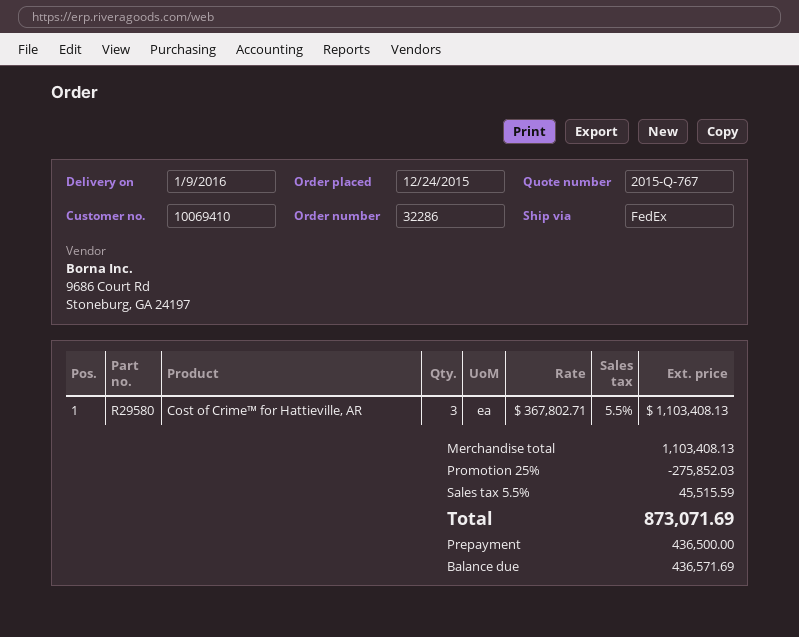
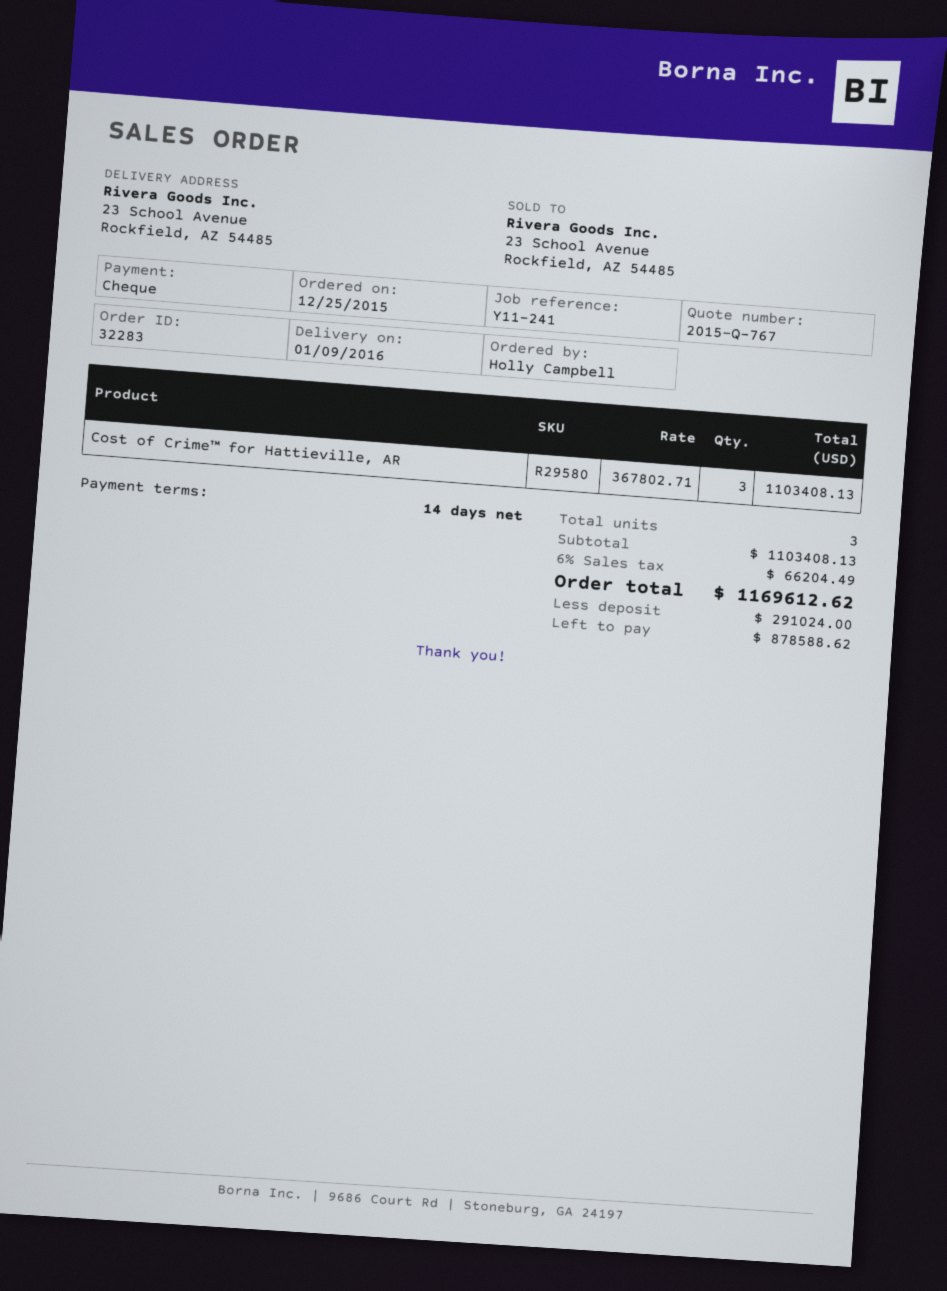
order number: 32286 -> 32283
order date: 2015-12-24 -> 2015-12-25
discount: 25% = 275852.03 -> none
tax: 5.5% = 45515.59 -> 6% = 66204.49
total: 873071.69 -> 1169612.62
deposit: 436500.00 -> 291024.00
balance: 436571.69 -> 878588.62

